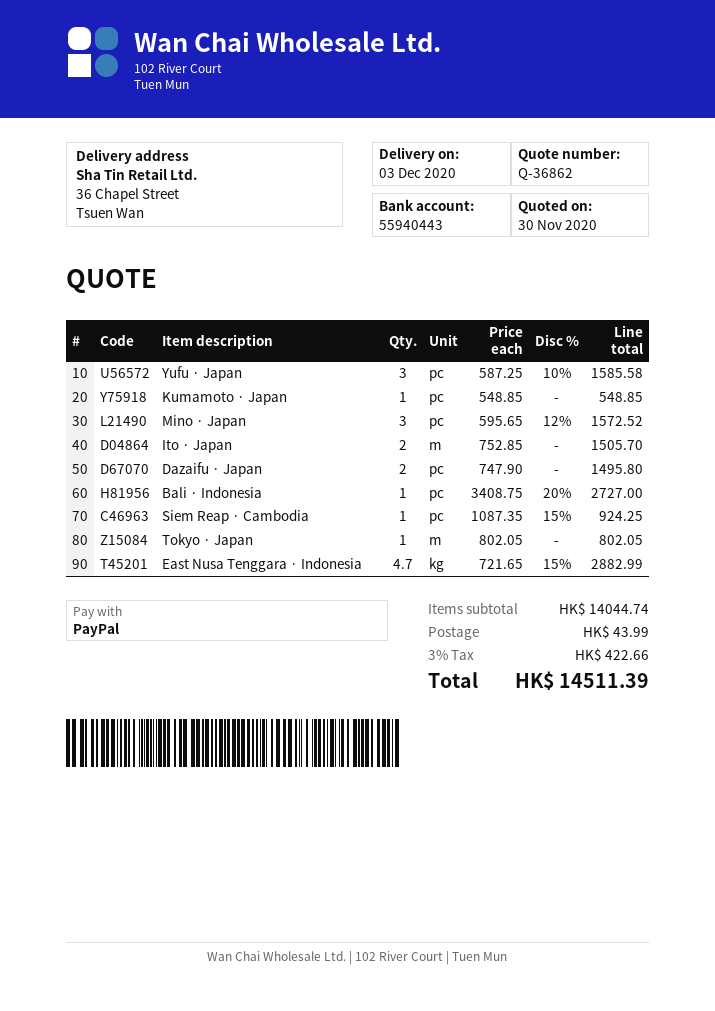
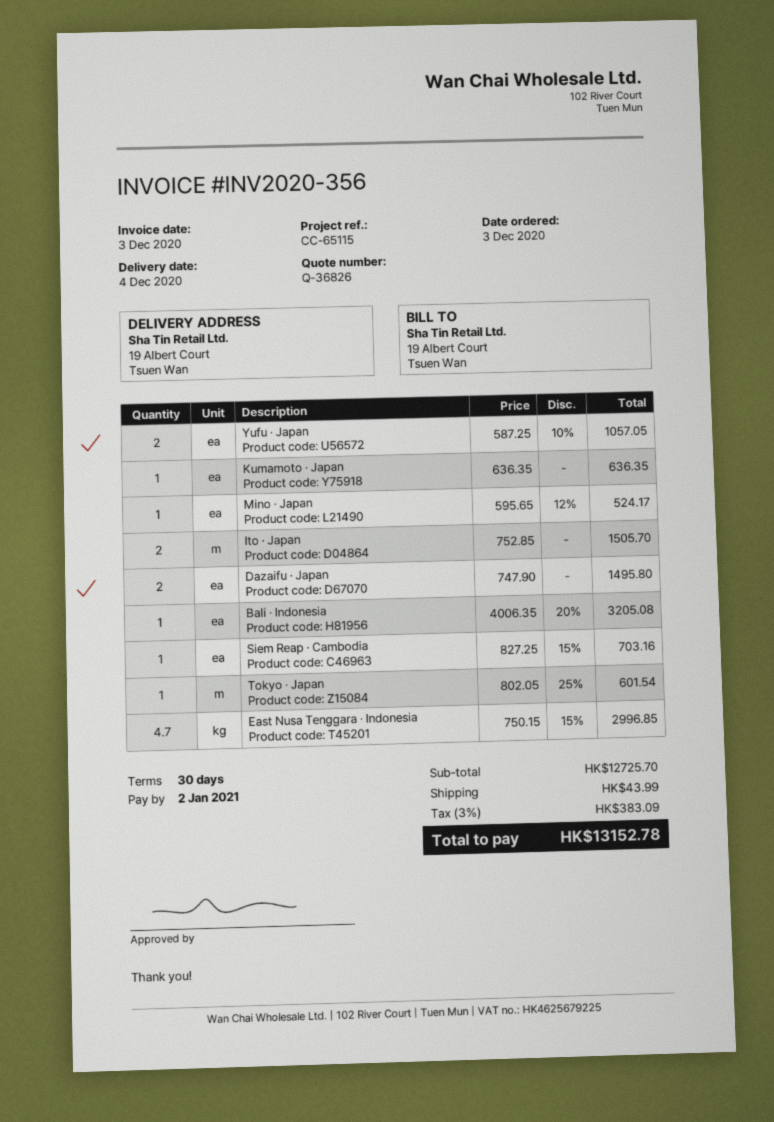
quote number: Q-36862 -> Q-36826
delivery date: 2020-12-03 -> 2020-12-04
ship to: 36 Chapel Street, Tsuen Wan -> 19 Albert Court, Tsuen Wan
Yufu · Japan: 3 x 587.25 - 10% = 1585.58 -> 2 x 587.25 - 10% = 1057.05
Kumamoto · Japan: 1 x 548.85 = 548.85 -> 1 x 636.35 = 636.35
Mino · Japan: 3 x 595.65 - 12% = 1572.52 -> 1 x 595.65 - 12% = 524.17
Bali · Indonesia: 1 x 3408.75 - 20% = 2727.00 -> 1 x 4006.35 - 20% = 3205.08
Siem Reap · Cambodia: 1 x 1087.35 - 15% = 924.25 -> 1 x 827.25 - 15% = 703.16
Tokyo · Japan: 1 x 802.05 = 802.05 -> 1 x 802.05 - 25% = 601.54
East Nusa Tenggara · Indonesia: 4.7 x 721.65 - 15% = 2882.99 -> 4.7 x 750.15 - 15% = 2996.85
subtotal: 14044.74 -> 12725.70
tax: 3% = 422.66 -> 3% = 383.09
total: 14511.39 -> 13152.78

